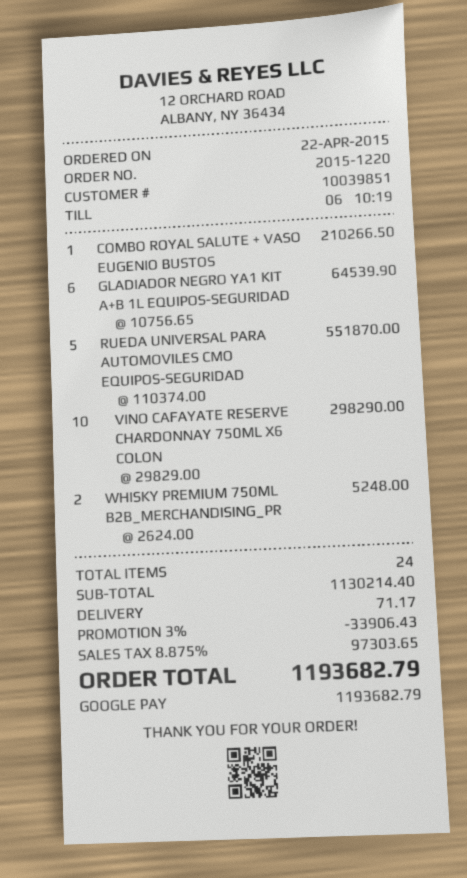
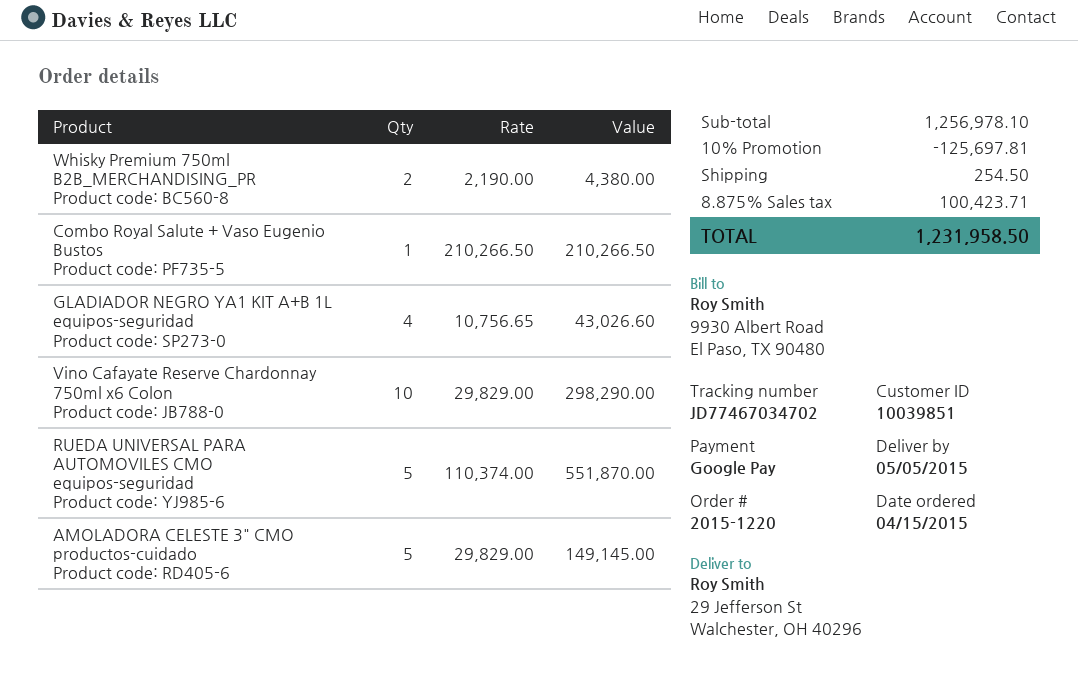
order date: 2015-04-22 -> 2015-04-15
GLADIADOR NEGRO YA1 KIT A+B 1L EQUIPOS-SEGURIDAD: 6 x 10756.65 = 64539.90 -> 4 x 10756.65 = 43026.60
WHISKY PREMIUM 750ML B2B_MERCHANDISING_PR: 2 x 2624.00 = 5248.00 -> 2 x 2190.00 = 4380.00
AMOLADORA CELESTE 3" CMO productos-cuidado: none -> 5 x 29829.00 = 149145.00
subtotal: 1130214.40 -> 1256978.10
discount: 3% = 33906.43 -> 10% = 125697.81
shipping: 71.17 -> 254.50
tax: 8.875% = 97303.65 -> 8.875% = 100423.71
total: 1193682.79 -> 1231958.50

